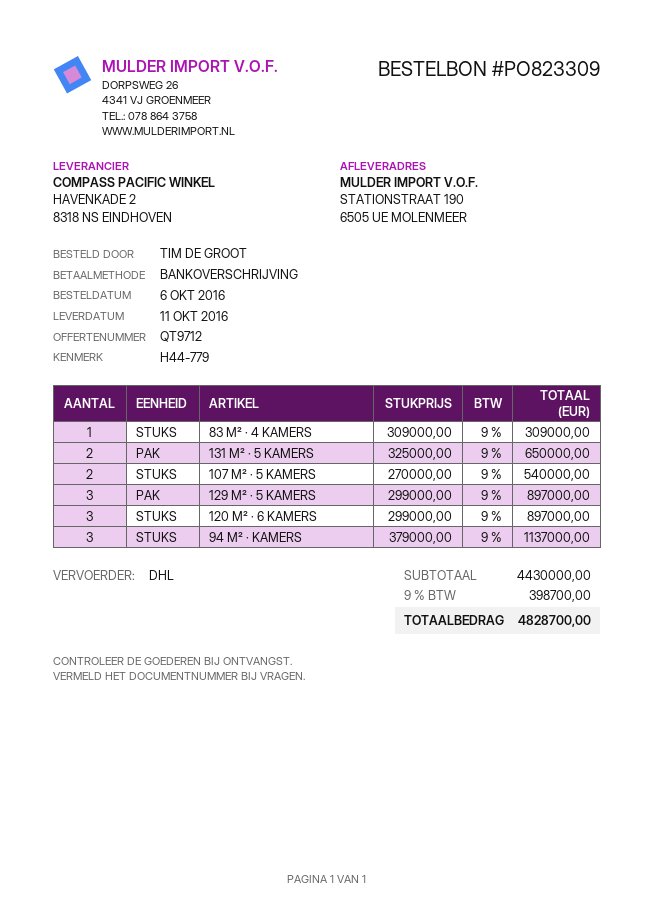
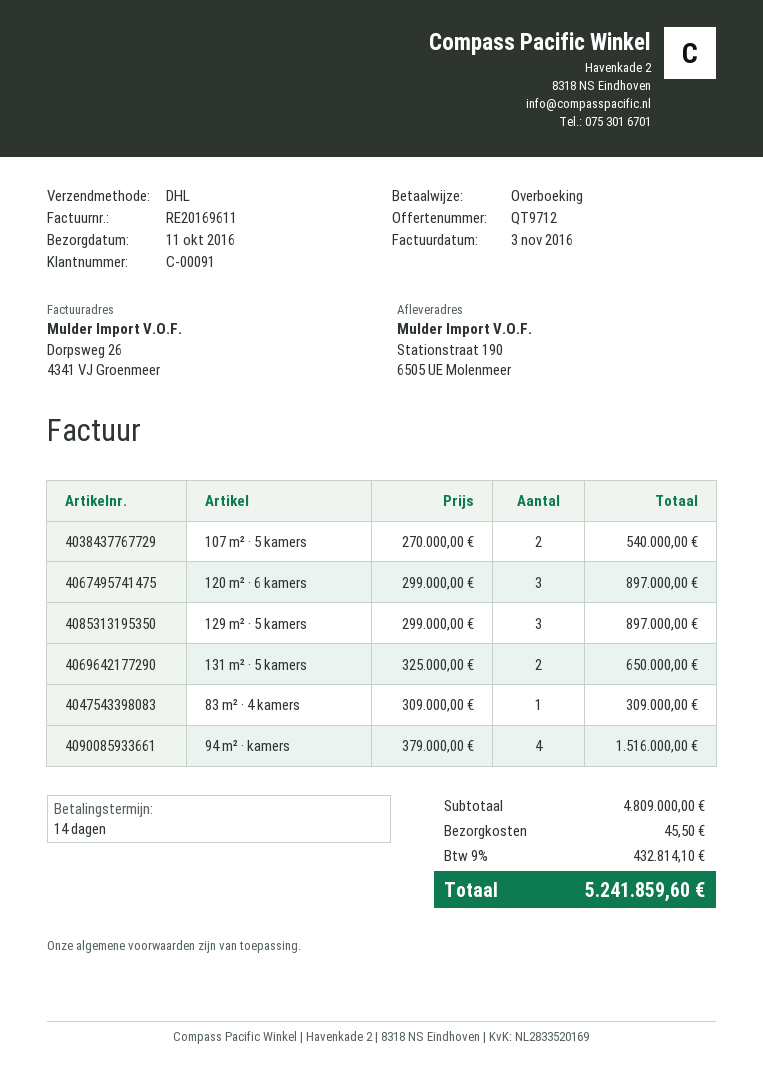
94 M² · KAMERS: 3 x 379000.00 = 1137000.00 -> 4 x 379000.00 = 1516000.00
subtotal: 4430000.00 -> 4809000.00
shipping: none -> 45.50
tax: 9% = 398700.00 -> 9% = 432814.10
total: 4828700.00 -> 5241859.60

